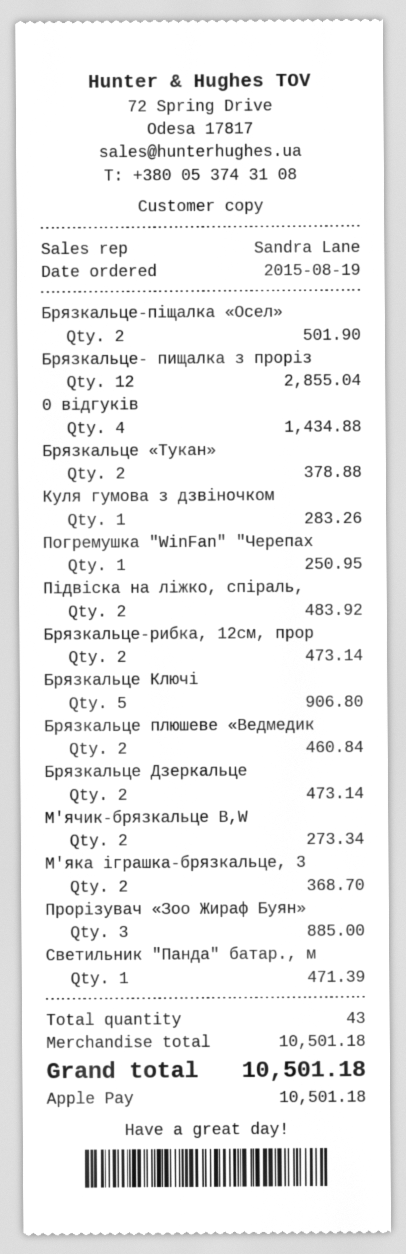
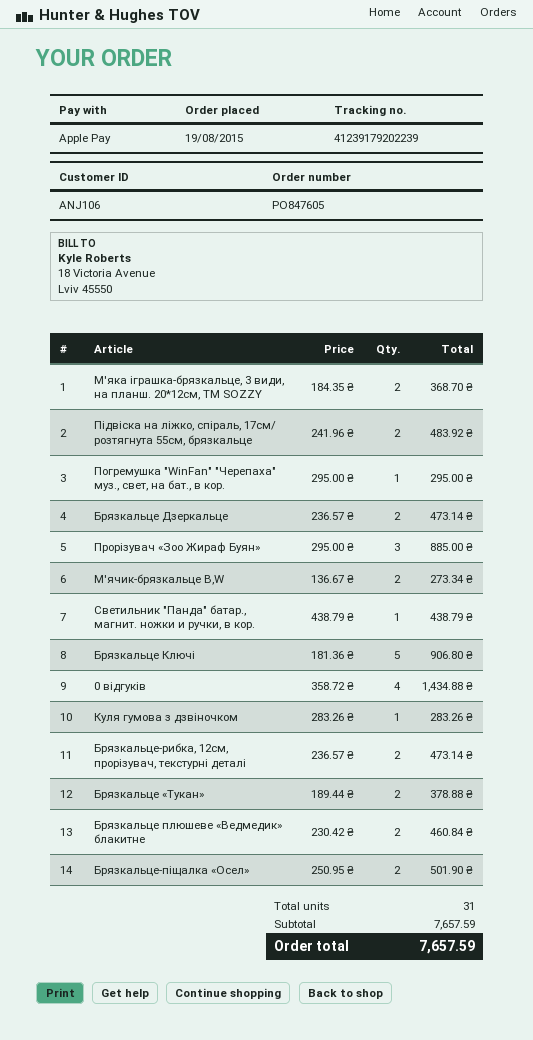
Брязкальце- пищалка з проріз: 12 for 2855.04 -> none
Погремушка "WinFan" "Черепах: 1 for 250.95 -> 1 for 295.00
Светильник "Панда" батар., м: 1 for 471.39 -> 1 for 438.79
total quantity: 43 -> 31
subtotal: 10501.18 -> 7657.59
total: 10501.18 -> 7657.59

